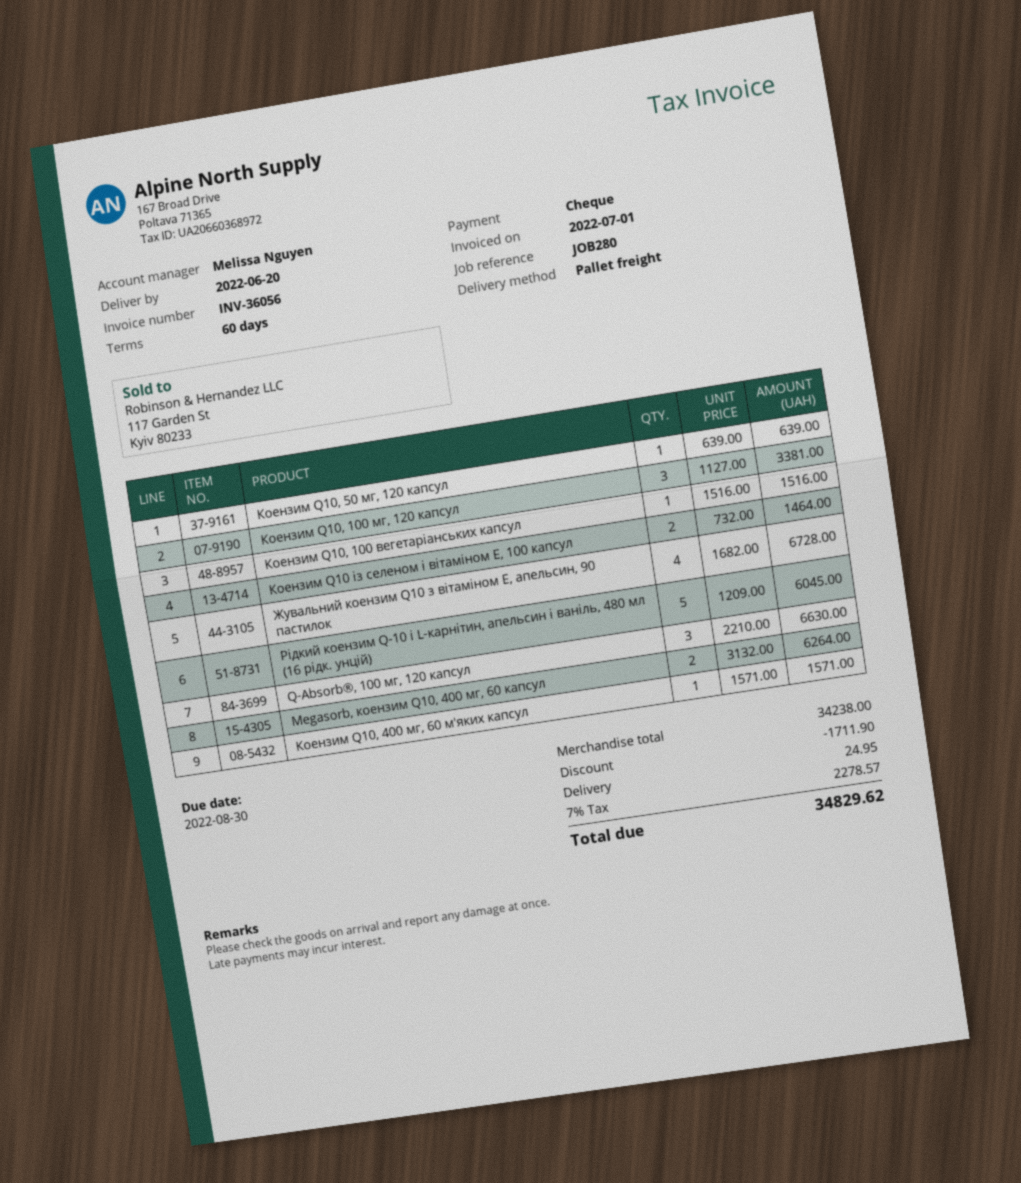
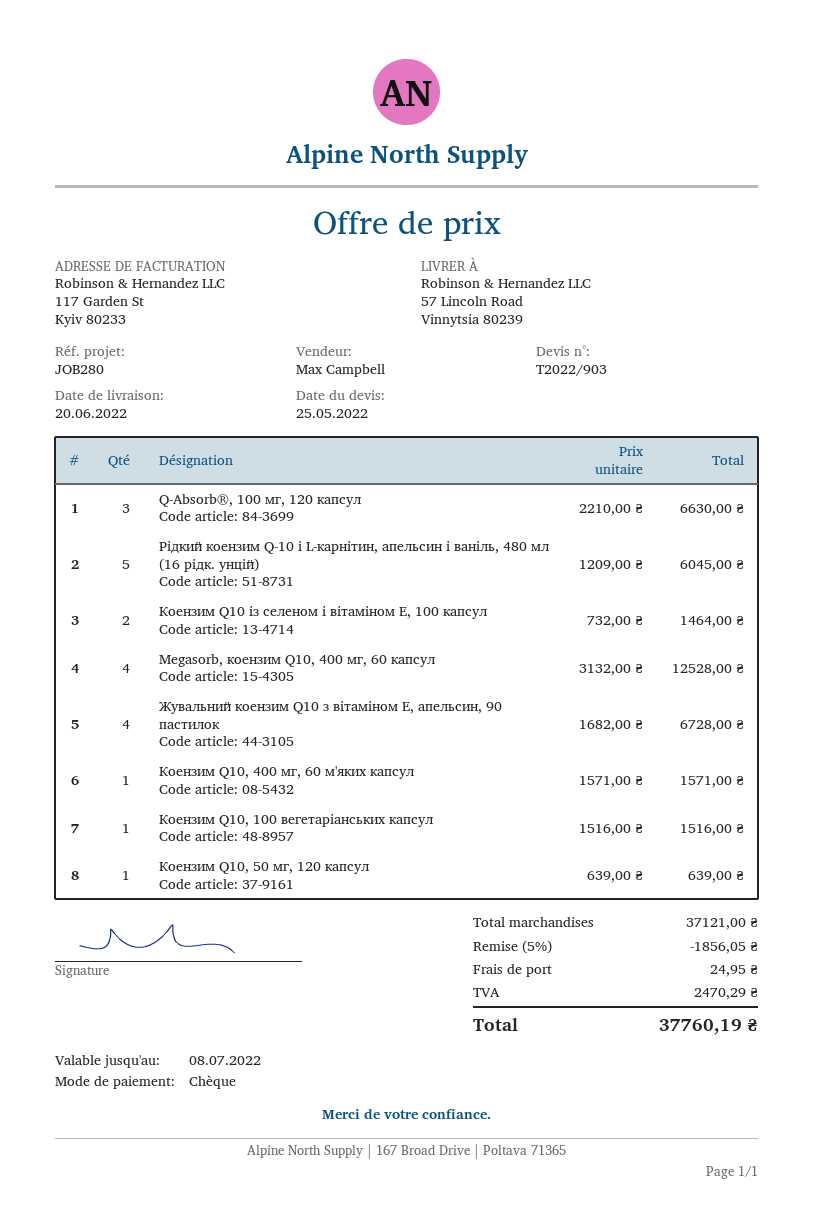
sales rep: Melissa Nguyen -> Max Campbell
Коензим Q10, 100 мг, 120 капсул: 3 x 1127.00 = 3381.00 -> none
Megasorb, коензим Q10, 400 мг, 60 капсул: 2 x 3132.00 = 6264.00 -> 4 x 3132.00 = 12528.00
subtotal: 34238.00 -> 37121.00
discount: 1711.90 -> 1856.05
tax: 2278.57 -> 2470.29
total: 34829.62 -> 37760.19

